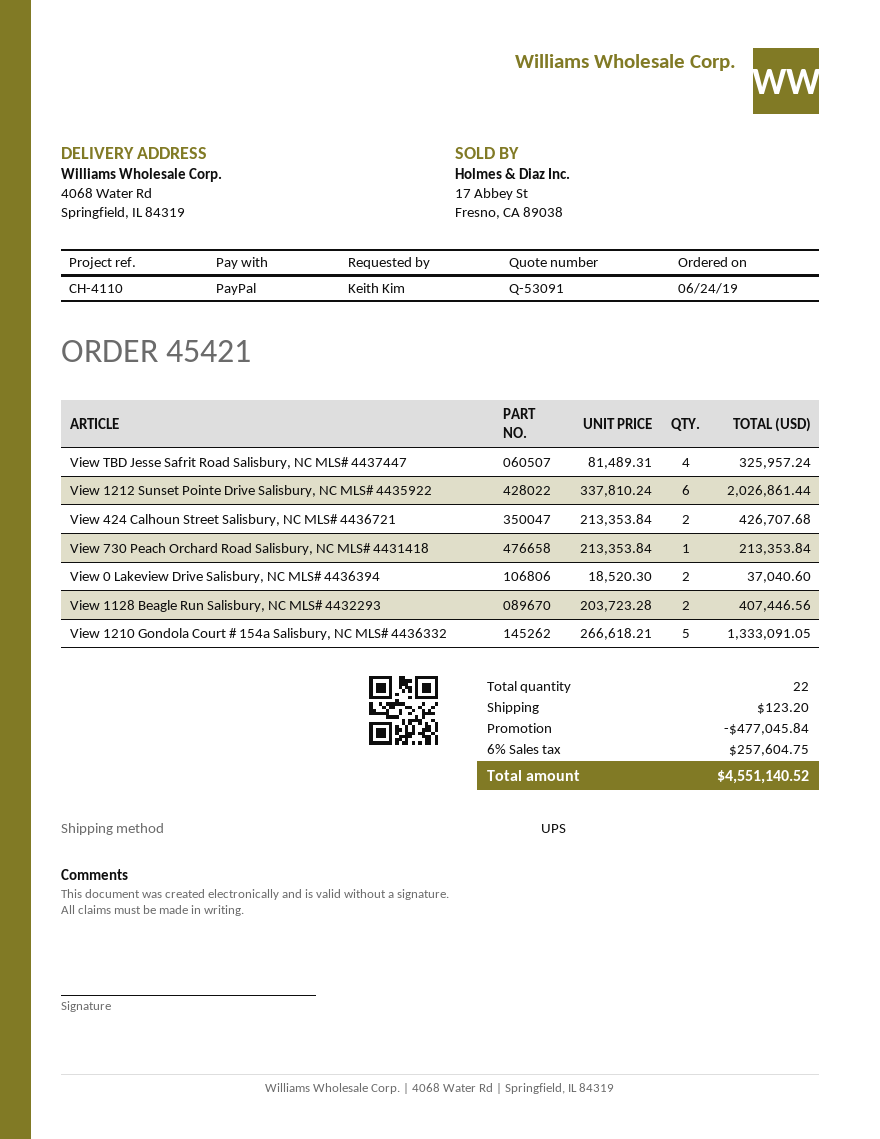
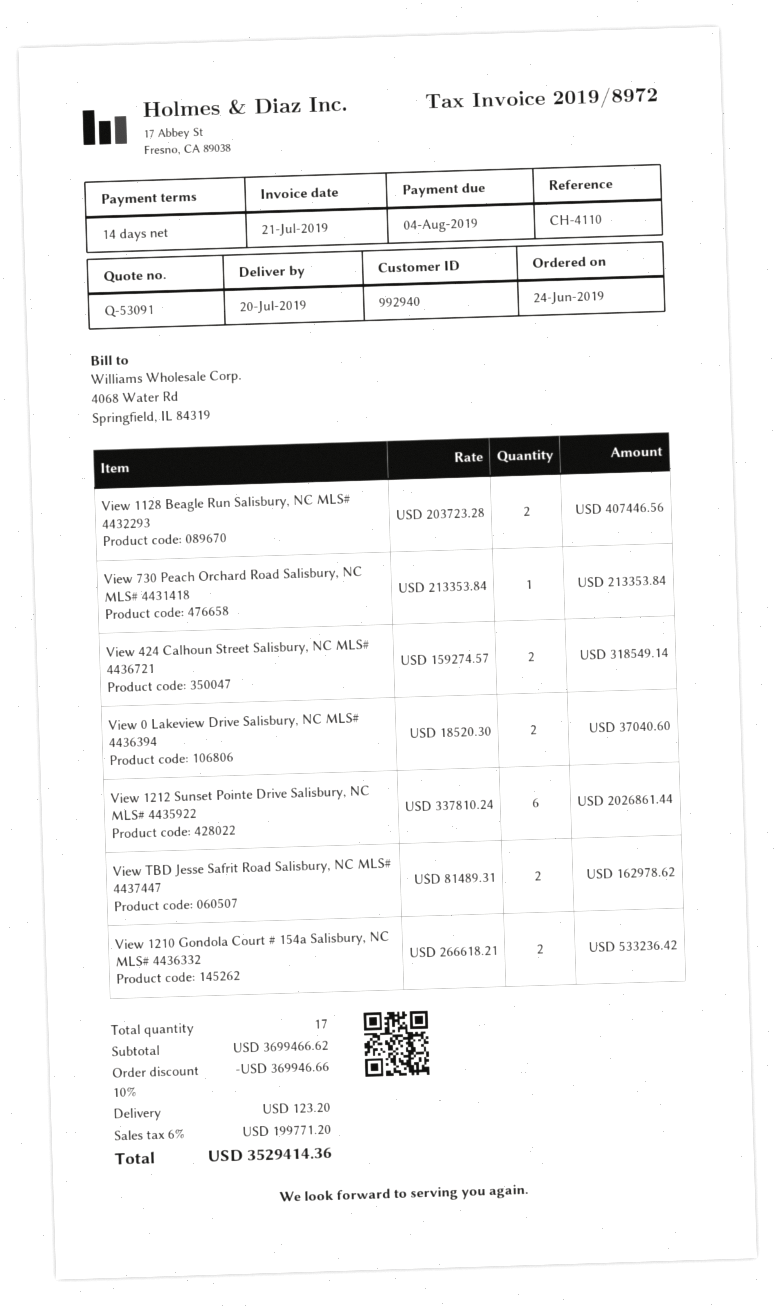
View TBD Jesse Safrit Road Salisbury, NC MLS# 4437447: 4 x 81489.31 = 325957.24 -> 2 x 81489.31 = 162978.62
View 424 Calhoun Street Salisbury, NC MLS# 4436721: 2 x 213353.84 = 426707.68 -> 2 x 159274.57 = 318549.14
View 1210 Gondola Court # 154a Salisbury, NC MLS# 4436332: 5 x 266618.21 = 1333091.05 -> 2 x 266618.21 = 533236.42
total quantity: 22 -> 17
discount: 477045.84 -> 369946.66
tax: 6% = 257604.75 -> 6% = 199771.20
total: 4551140.52 -> 3529414.36

